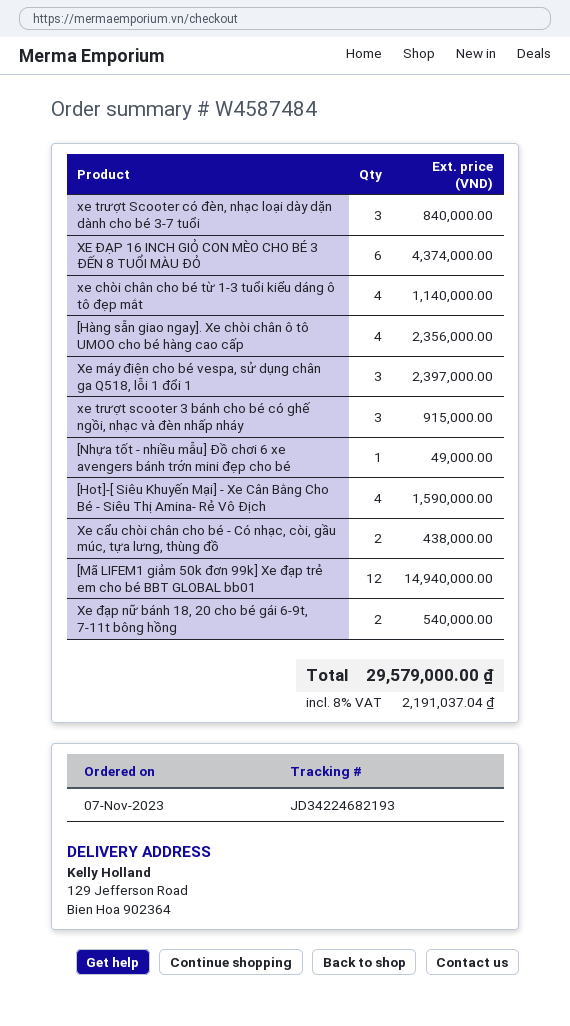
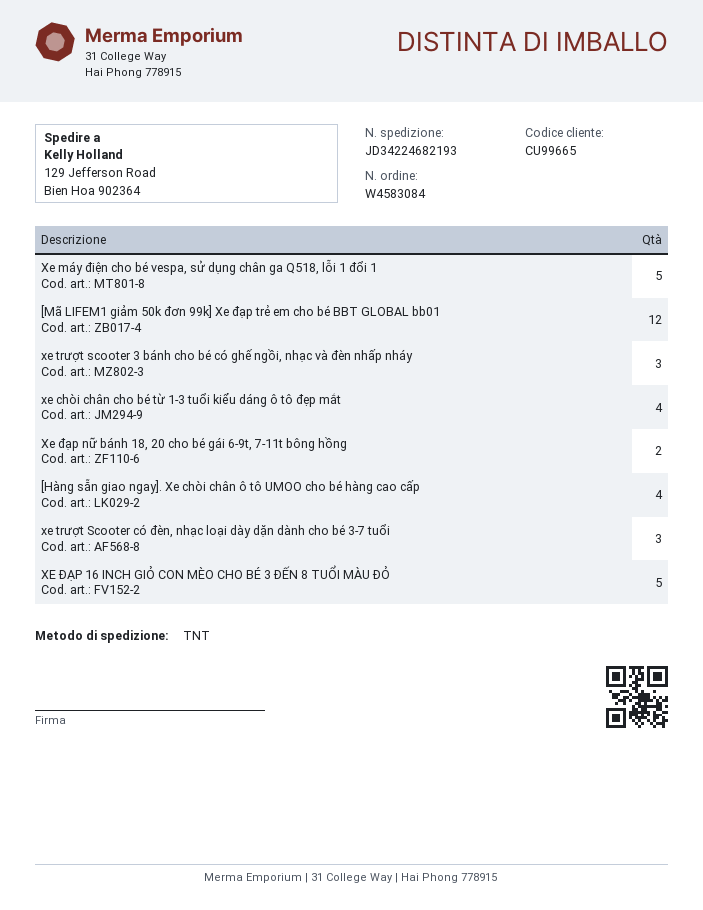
order number: W4587484 -> W4583084
XE ĐẠP 16 INCH GIỎ CON MÈO CHO BÉ 3 ĐẾN 8 TUỔI MÀU ĐỎ: 6 -> 5
Xe máy điện cho bé vespa, sử dụng chân ga Q518, lỗi 1 đổi 1: 3 -> 5
[Nhựa tốt - nhiều mẫu] Đồ chơi 6 xe avengers bánh trớn mini đẹp cho bé: 1 -> none
[Hot]-[ Siêu Khuyến Mại] - Xe Cân Bằng Cho Bé - Siêu Thị Amina- Rẻ Vô Địch: 4 -> none
Xe cẩu chòi chân cho bé - Có nhạc, còi, gầu múc, tựa lưng, thùng đồ: 2 -> none

